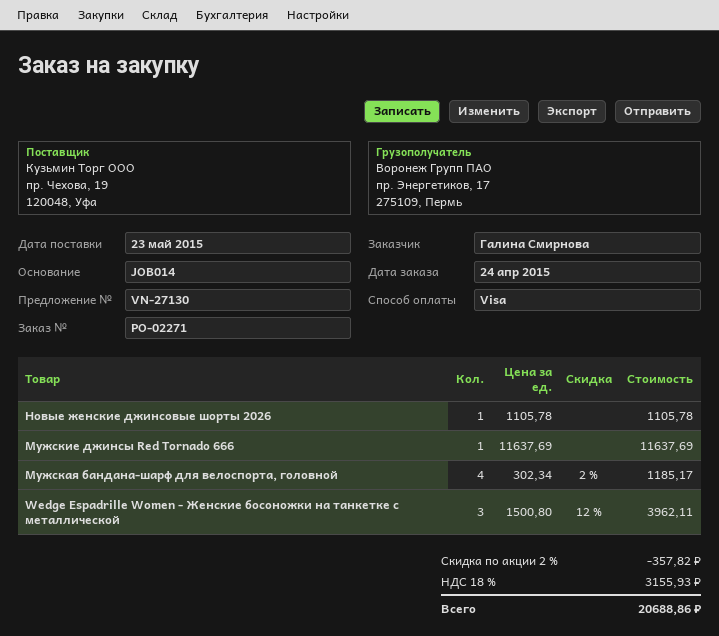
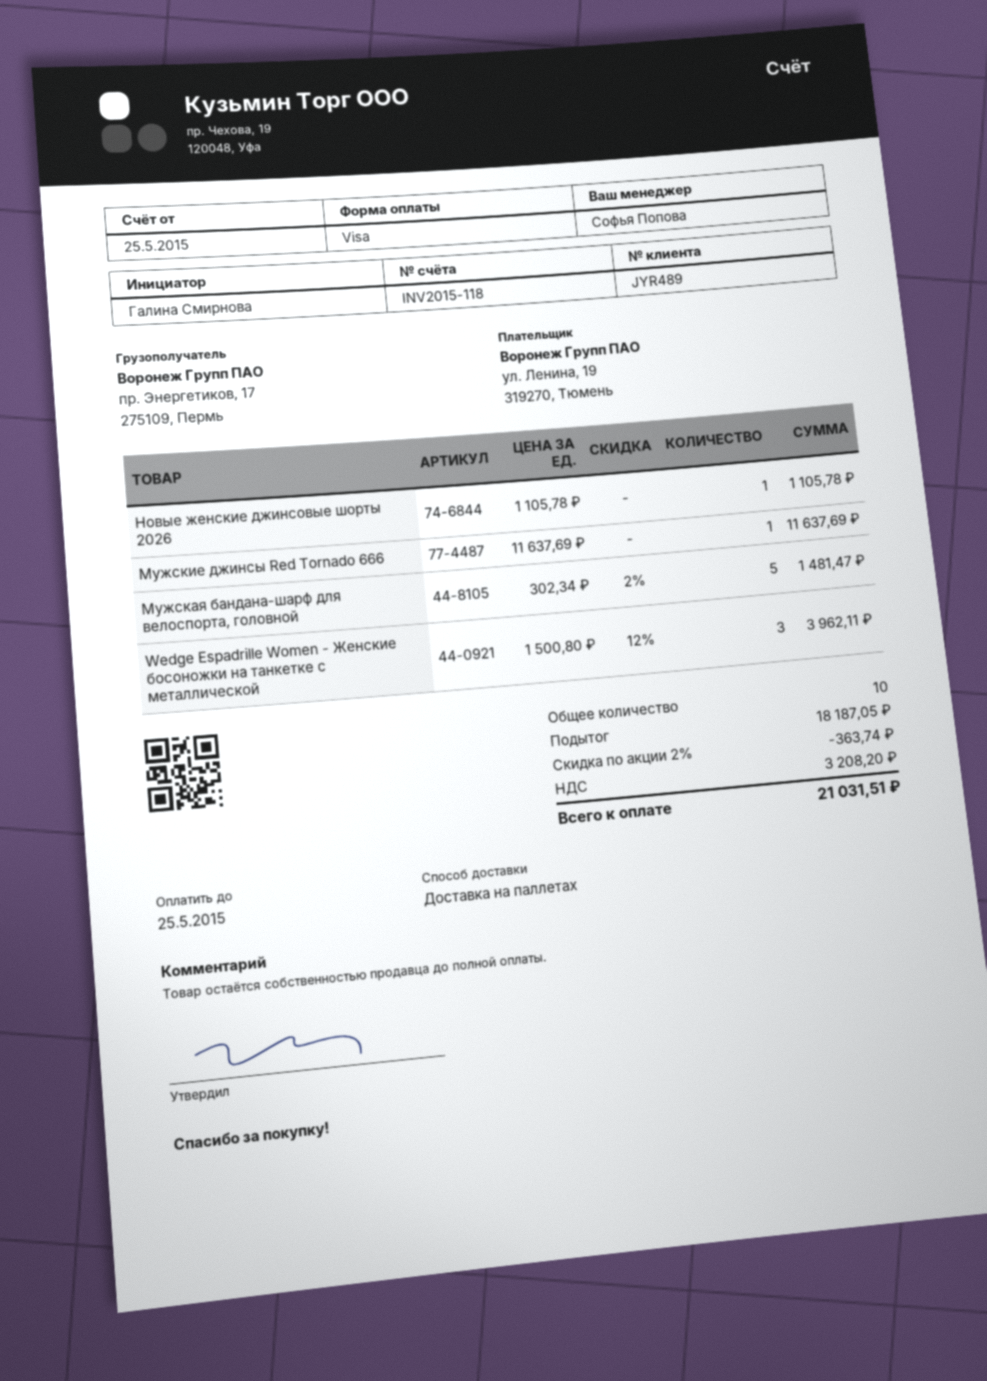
Мужская бандана-шарф для велоспорта, головной: 4 x 302.34 - 2% = 1185.17 -> 5 x 302.34 - 2% = 1481.47
discount: 2% = 357.82 -> 2% = 363.74
tax: 3155.93 -> 3208.20
total: 20688.86 -> 21031.51

